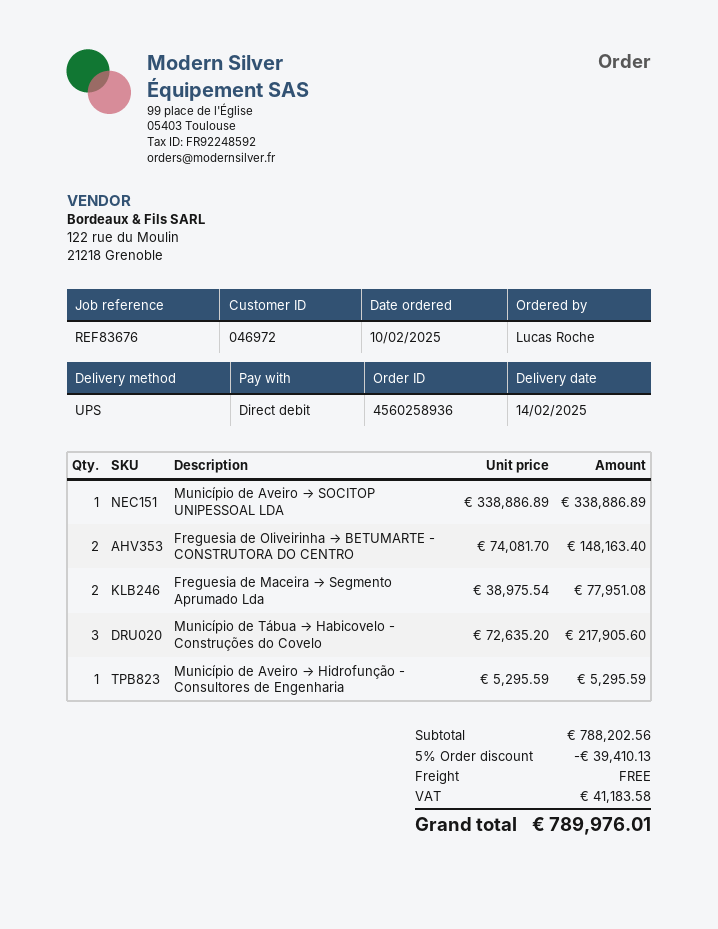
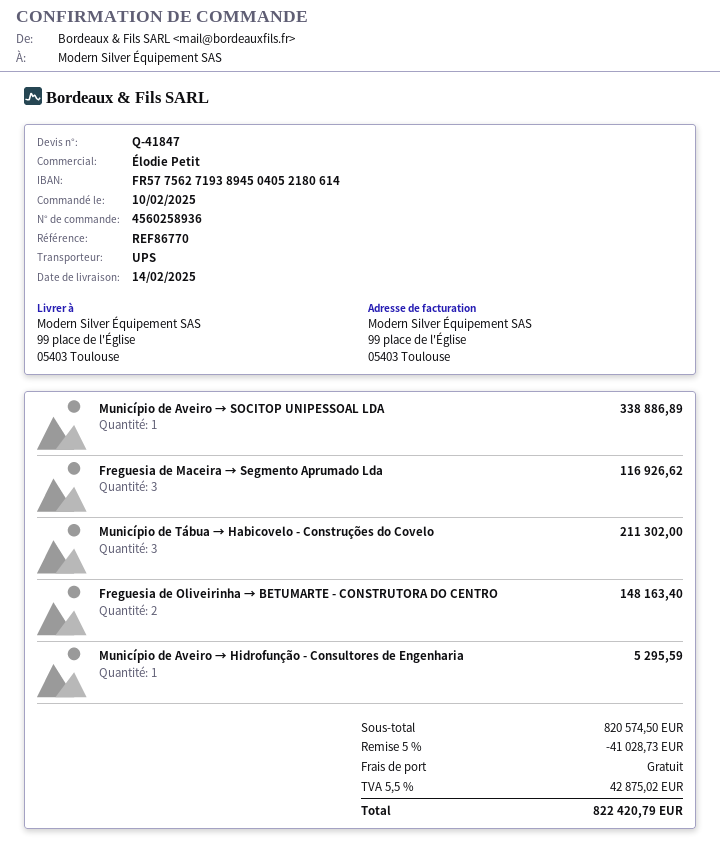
reference: REF83676 -> REF86770
Freguesia de Maceira → Segmento Aprumado Lda: 2 for 77951.08 -> 3 for 116926.62
Município de Tábua → Habicovelo - Construções do Covelo: 3 for 217905.60 -> 3 for 211302.00
subtotal: 788202.56 -> 820574.50
discount: 5% = 39410.13 -> 5% = 41028.73
tax: 41183.58 -> 42875.02
total: 789976.01 -> 822420.79

